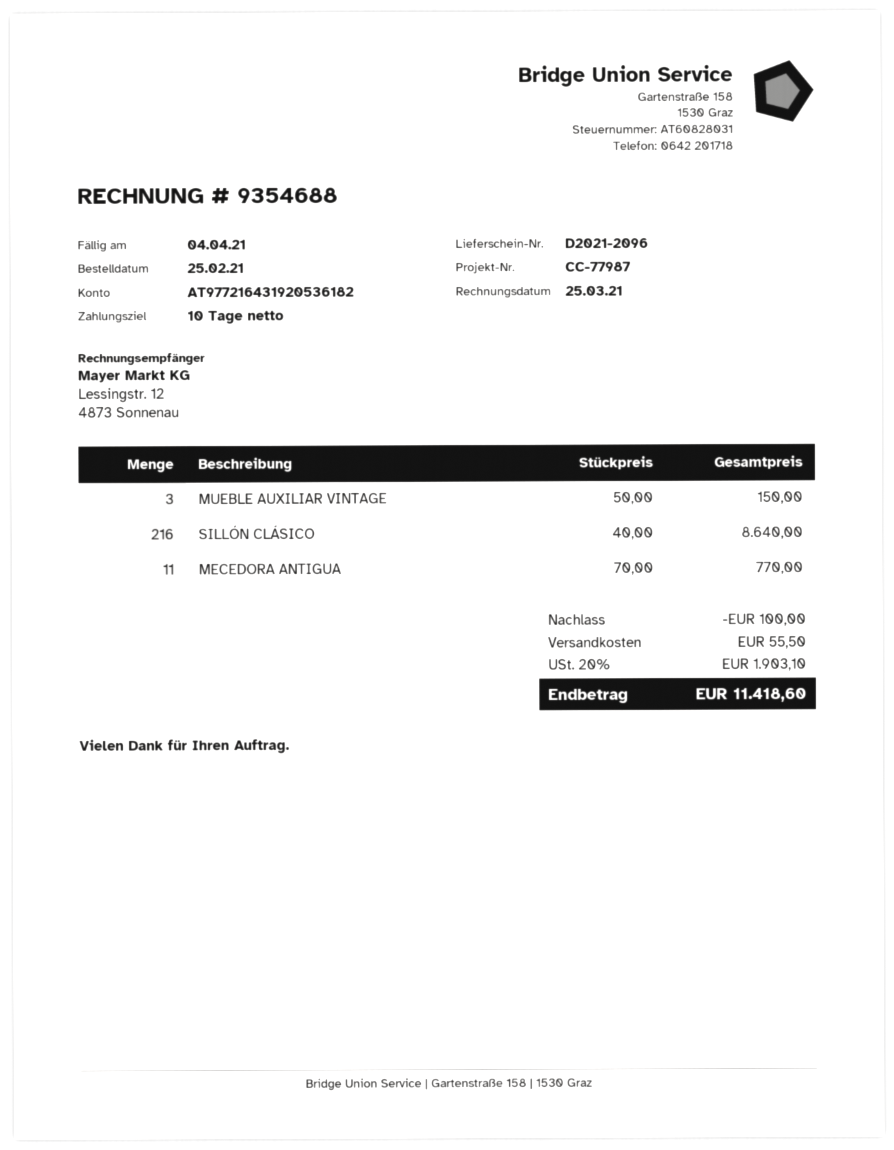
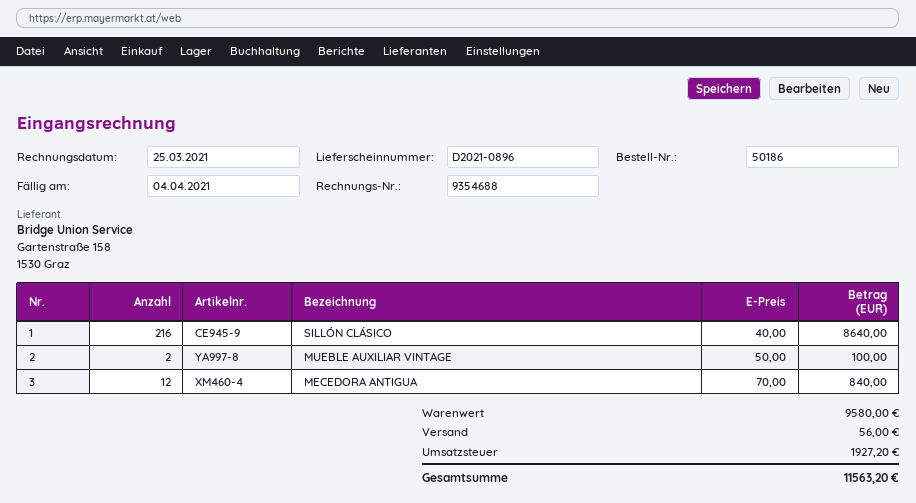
delivery note number: D2021-2096 -> D2021-0896
MUEBLE AUXILIAR VINTAGE: 3 x 50.00 = 150.00 -> 2 x 50.00 = 100.00
MECEDORA ANTIGUA: 11 x 70.00 = 770.00 -> 12 x 70.00 = 840.00
discount: 100.00 -> none
shipping: 55.50 -> 56.00
tax: 1903.10 -> 1927.20
total: 11418.60 -> 11563.20

